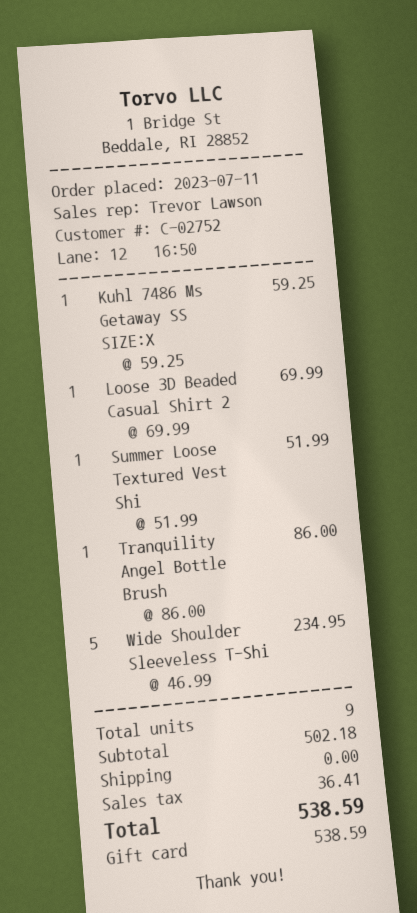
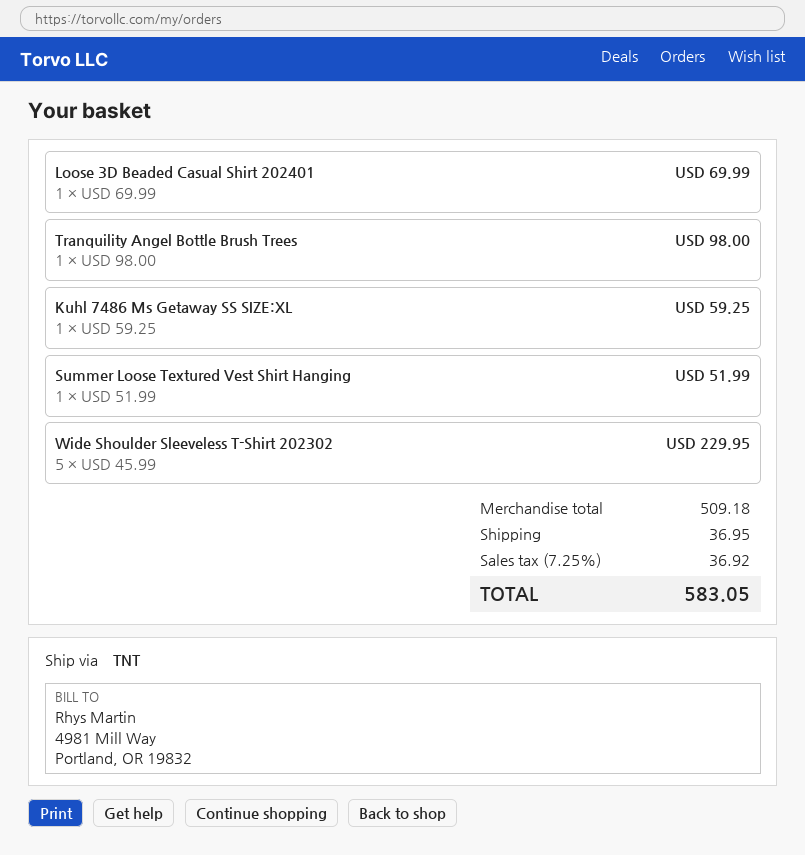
Tranquility Angel Bottle Brush: 1 x 86.00 = 86.00 -> 1 x 98.00 = 98.00
Wide Shoulder Sleeveless T-Shi: 5 x 46.99 = 234.95 -> 5 x 45.99 = 229.95
subtotal: 502.18 -> 509.18
shipping: 0.00 -> 36.95
tax: 36.41 -> 36.92
total: 538.59 -> 583.05

